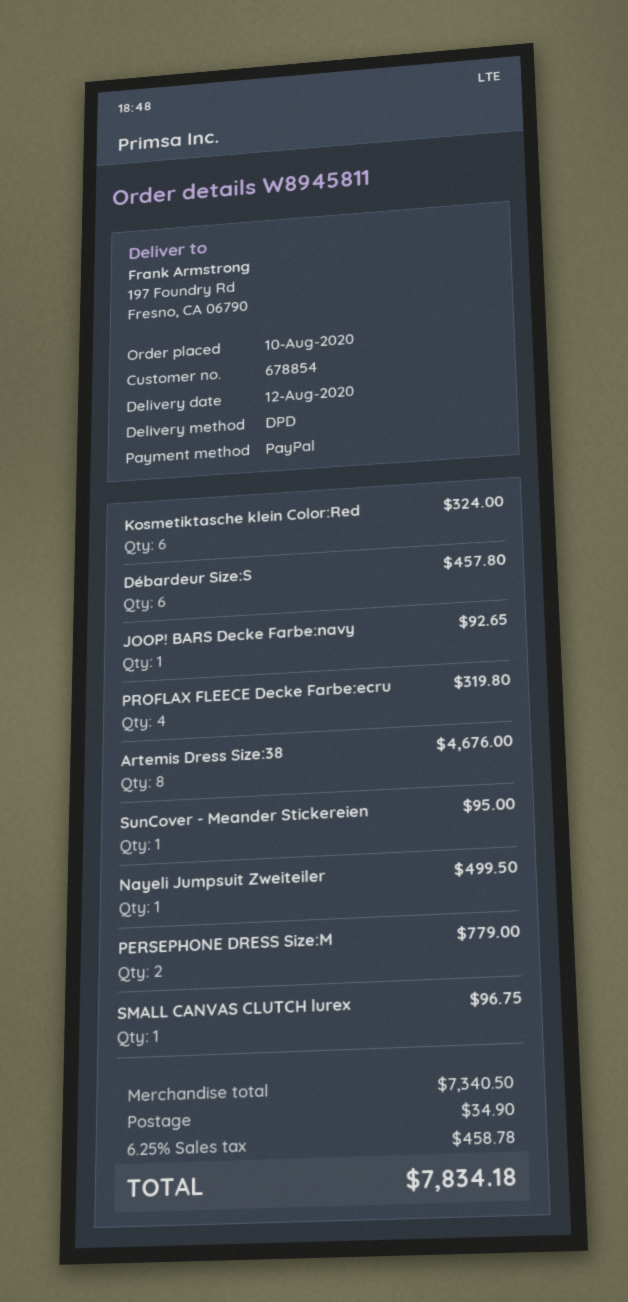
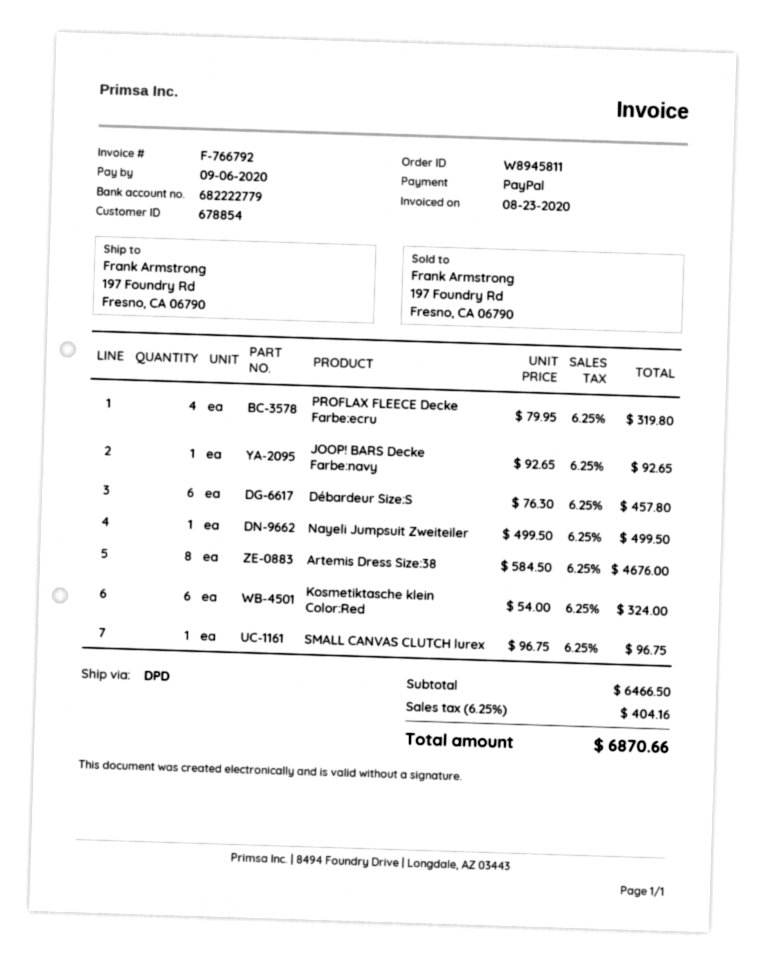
SunCover - Meander Stickereien: 1 for 95.00 -> none
PERSEPHONE DRESS Size:M: 2 for 779.00 -> none
subtotal: 7340.50 -> 6466.50
shipping: 34.90 -> none
tax: 6.25% = 458.78 -> 6.25% = 404.16
total: 7834.18 -> 6870.66

